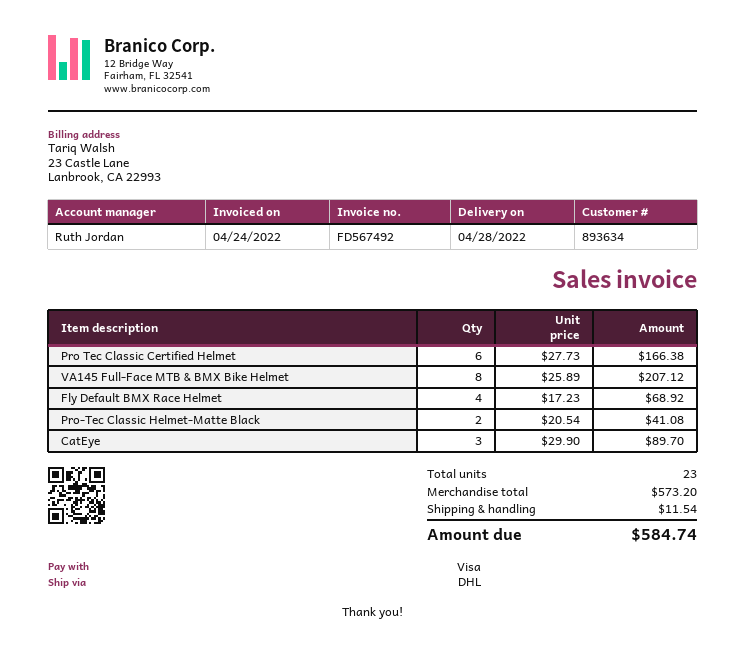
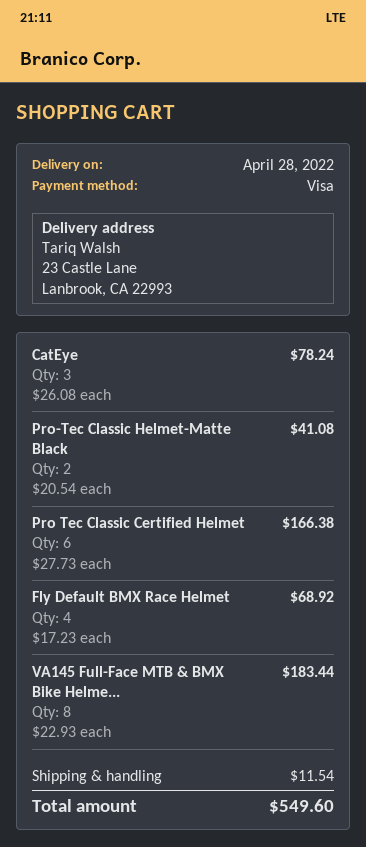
VA145 Full-Face MTB & BMX Bike Helmet: 8 x 25.89 = 207.12 -> 8 x 22.93 = 183.44
CatEye: 3 x 29.90 = 89.70 -> 3 x 26.08 = 78.24
total: 584.74 -> 549.60

